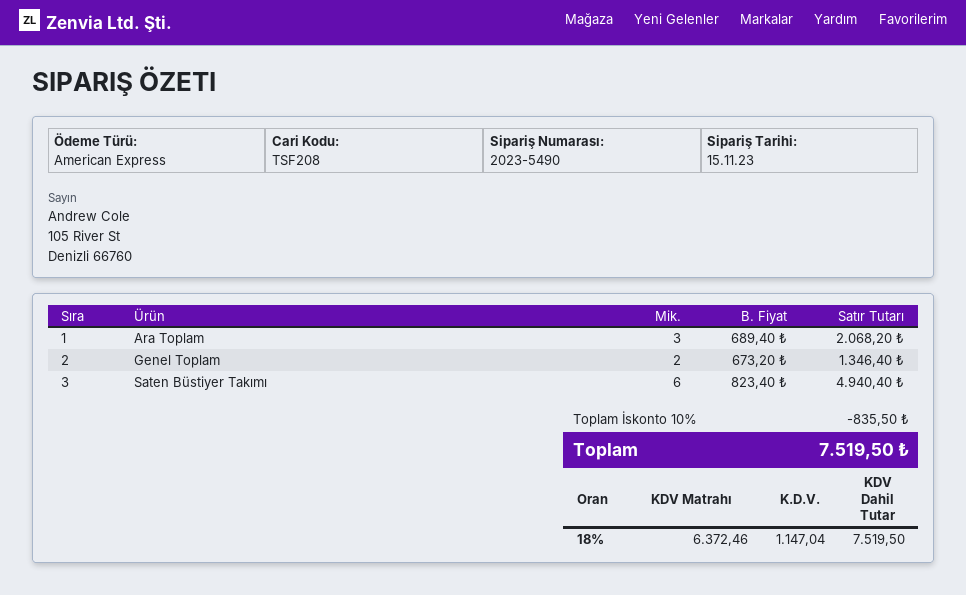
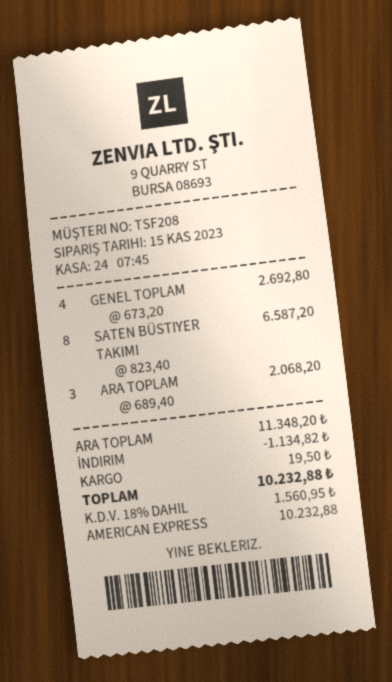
Genel Toplam: 2 x 673.20 = 1346.40 -> 4 x 673.20 = 2692.80
Saten Büstiyer Takımı: 6 x 823.40 = 4940.40 -> 8 x 823.40 = 6587.20
discount: 835.50 -> 1134.82
shipping: none -> 19.50
tax: 18% = 1147.04 -> 18% = 1560.95
total: 7519.50 -> 10232.88

